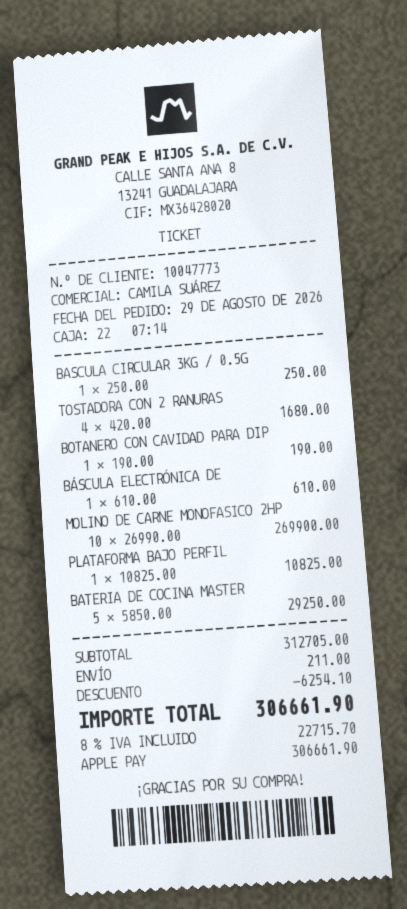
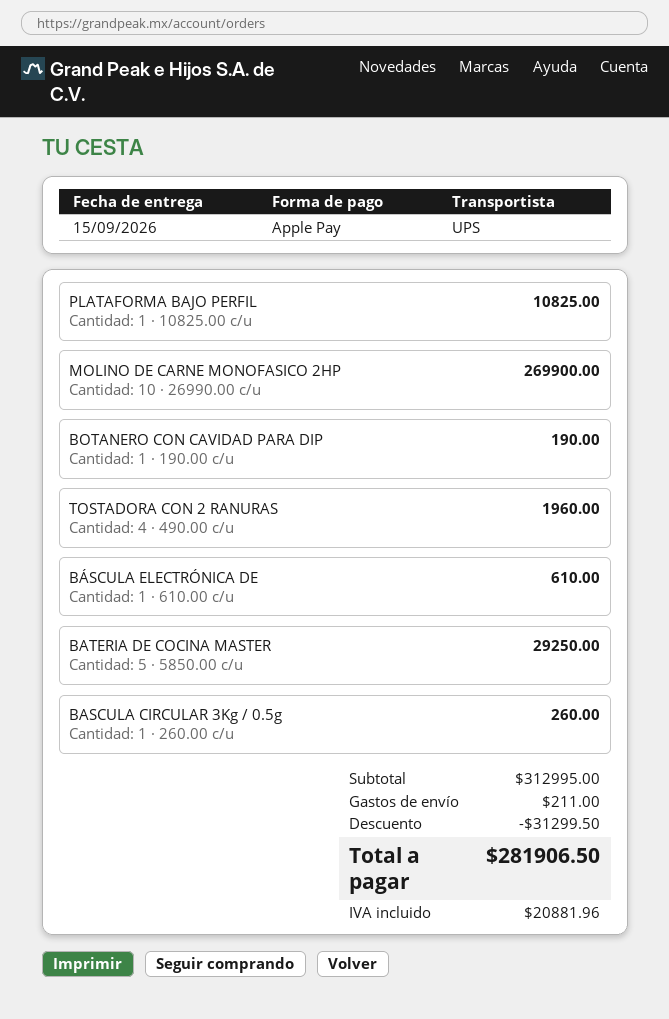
BASCULA CIRCULAR 3KG / 0.5G: 1 x 250.00 = 250.00 -> 1 x 260.00 = 260.00
TOSTADORA CON 2 RANURAS: 4 x 420.00 = 1680.00 -> 4 x 490.00 = 1960.00
subtotal: 312705.00 -> 312995.00
discount: 6254.10 -> 31299.50
tax: 22715.70 -> 20881.96
total: 306661.90 -> 281906.50

